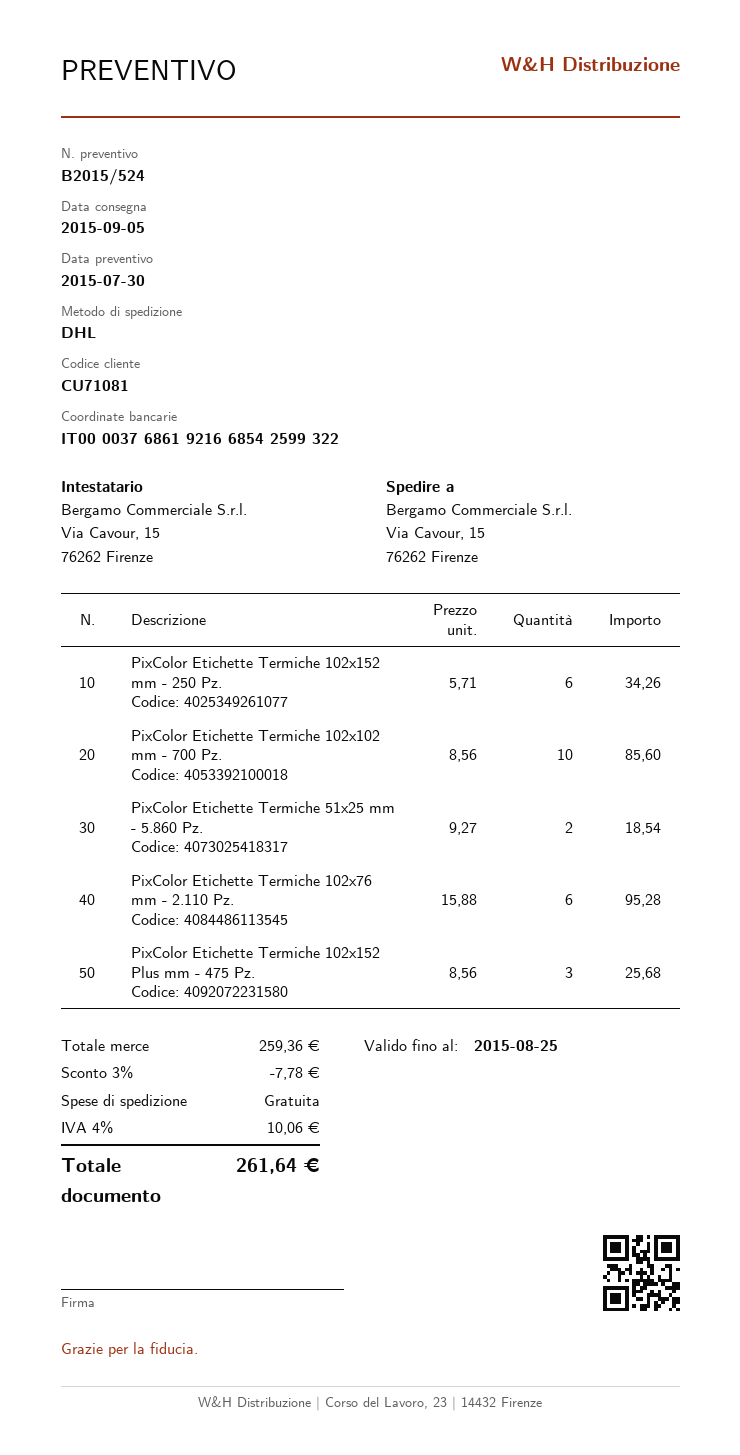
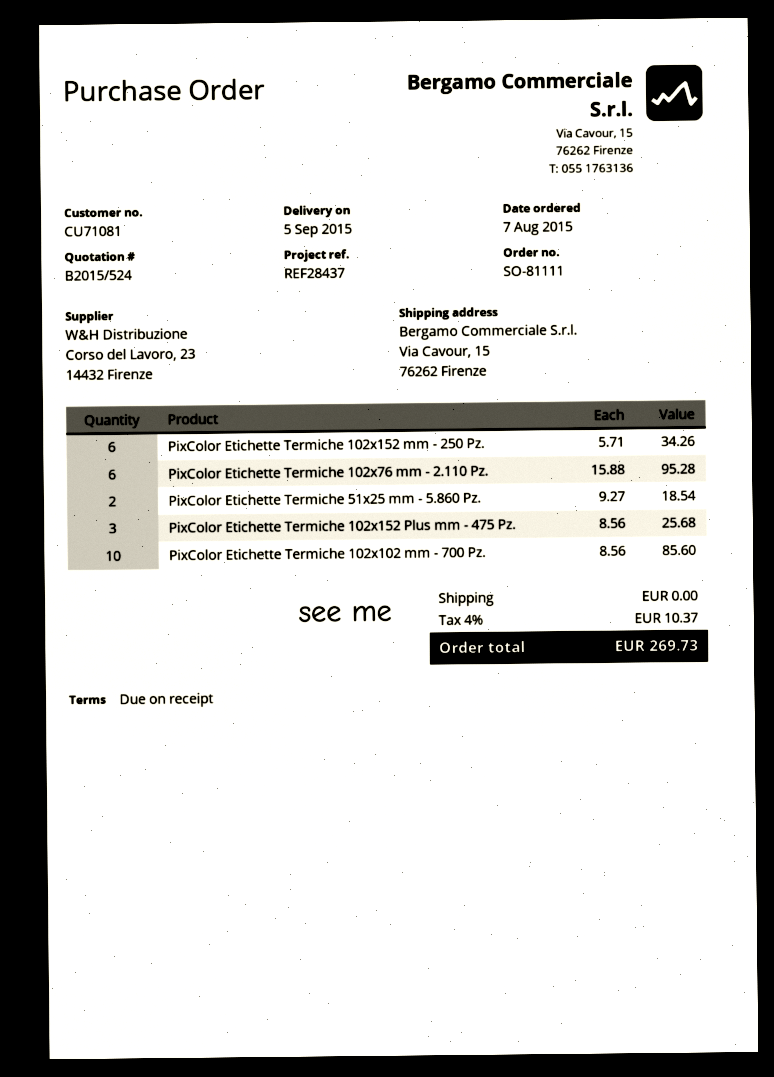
discount: 3% = 7.78 -> none
tax: 4% = 10.06 -> 4% = 10.37
total: 261.64 -> 269.73

